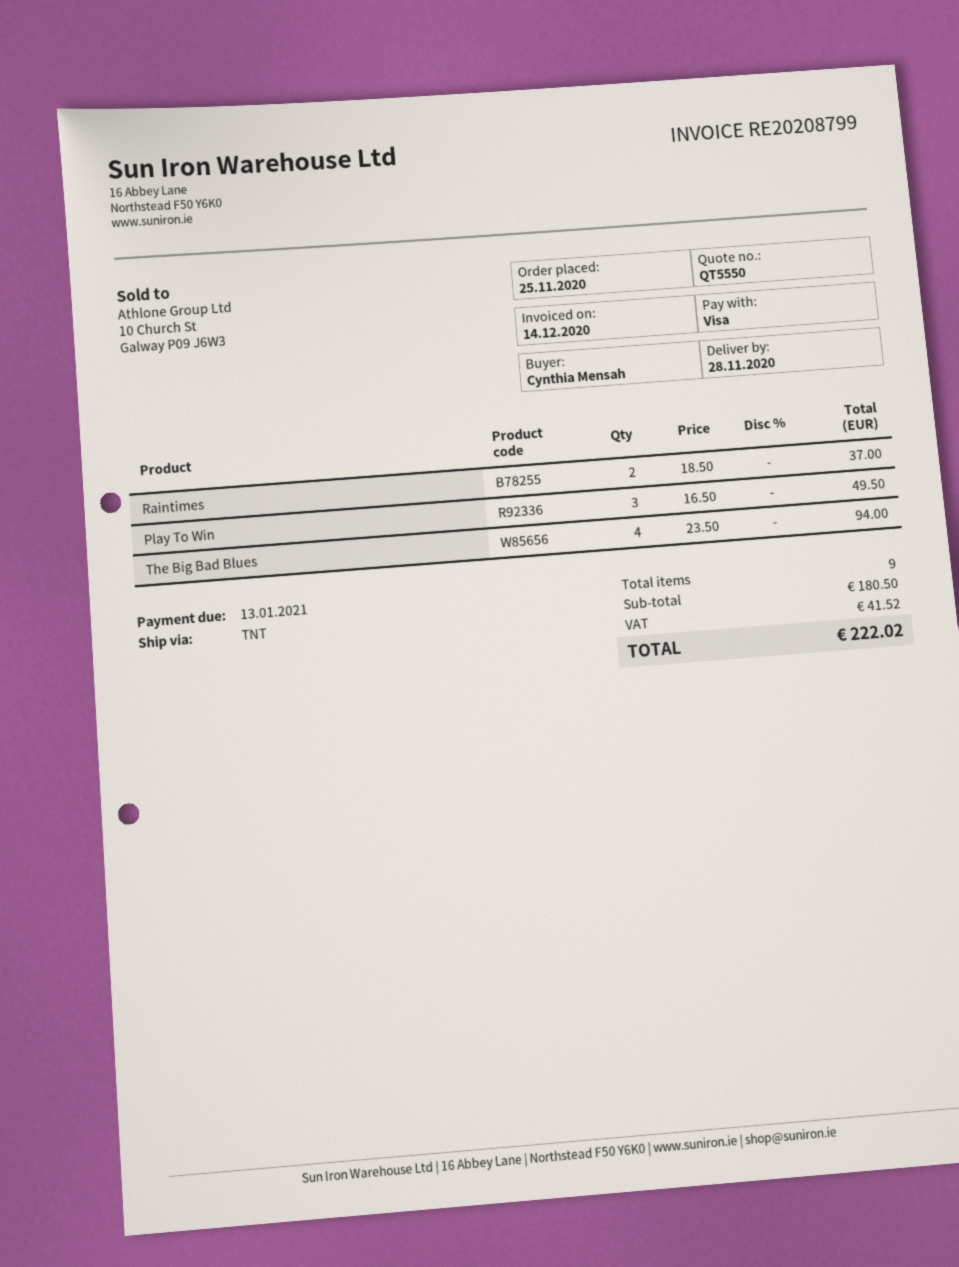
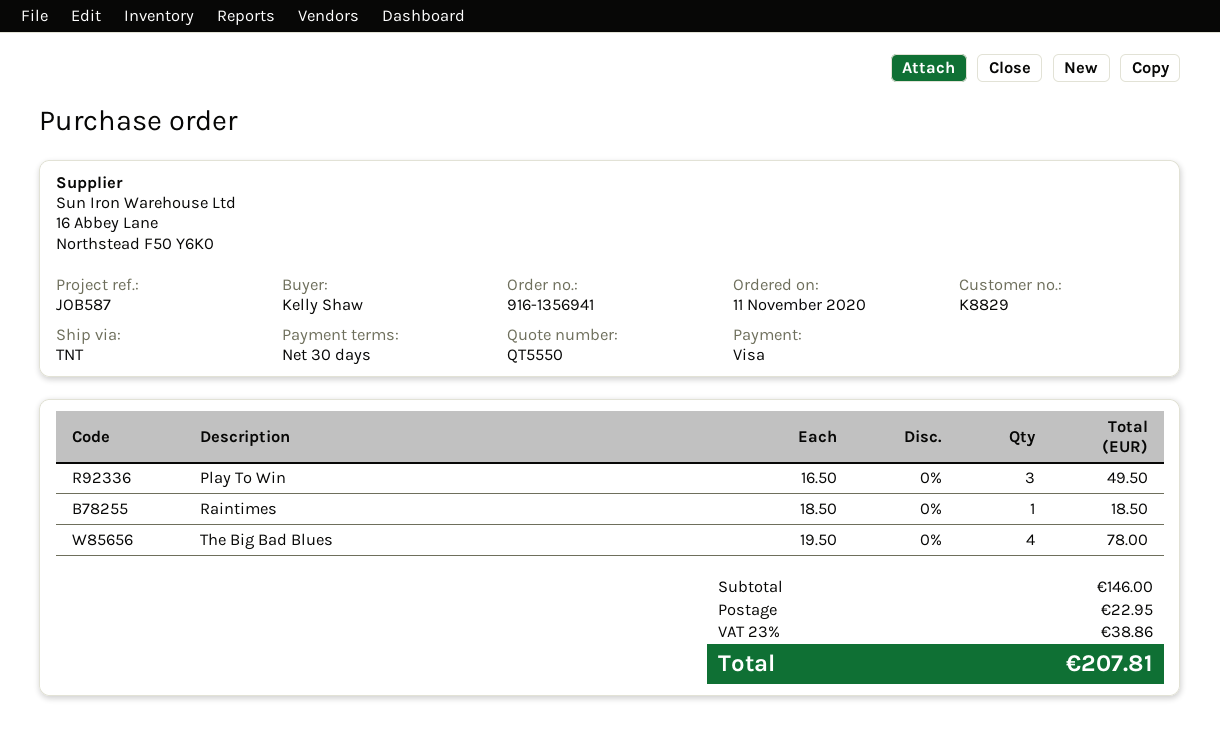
order date: 2020-11-25 -> 2020-11-11
ordered by: Cynthia Mensah -> Kelly Shaw
Raintimes: 2 x 18.50 = 37.00 -> 1 x 18.50 = 18.50
The Big Bad Blues: 4 x 23.50 = 94.00 -> 4 x 19.50 = 78.00
subtotal: 180.50 -> 146.00
shipping: none -> 22.95
tax: 41.52 -> 38.86
total: 222.02 -> 207.81

